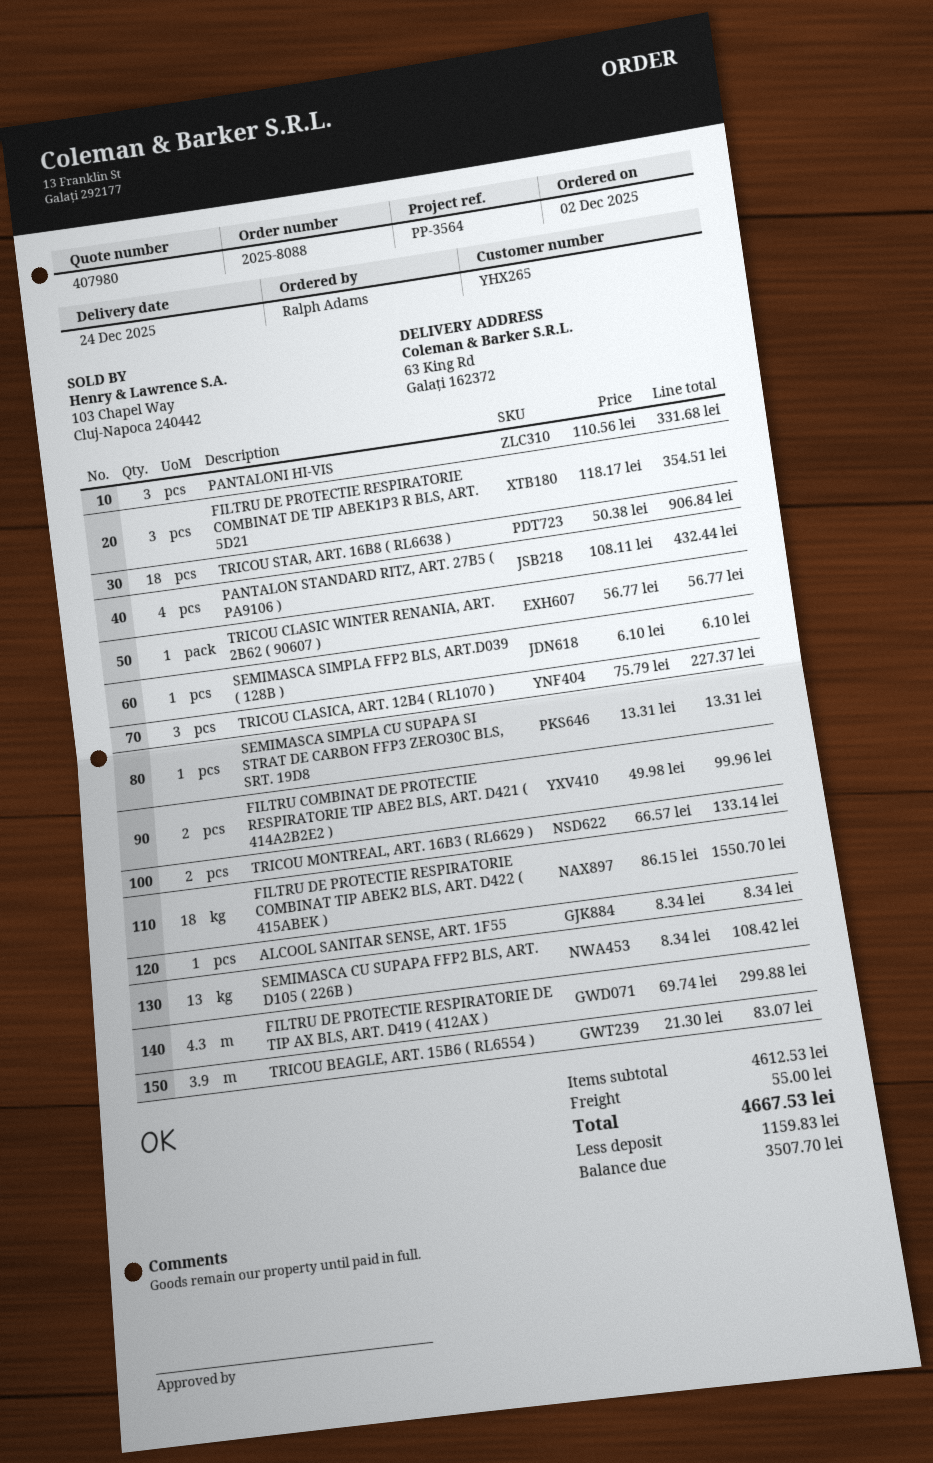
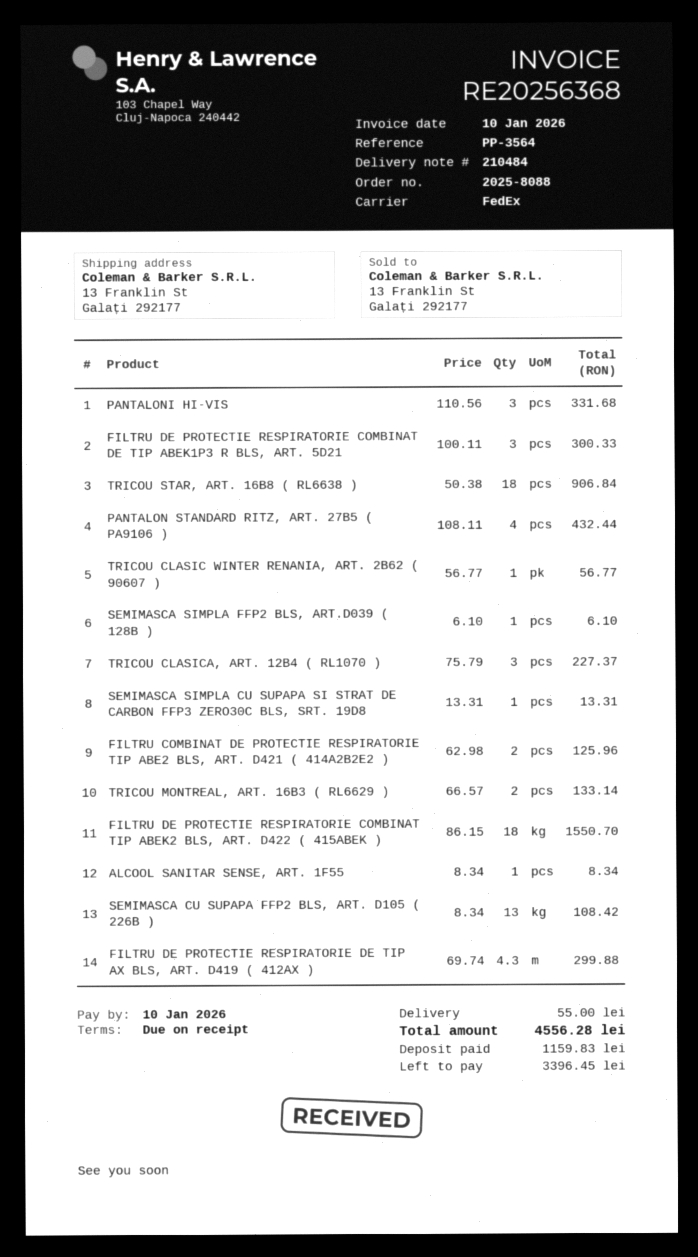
ship to: 63 King Rd, Galați 162372 -> 13 Franklin St, Galați 292177
FILTRU DE PROTECTIE RESPIRATORIE COMBINAT DE TIP ABEK1P3 R BLS, ART. 5D21: 3 x 118.17 = 354.51 -> 3 x 100.11 = 300.33
FILTRU COMBINAT DE PROTECTIE RESPIRATORIE TIP ABE2 BLS, ART. D421 ( 414A2B2E2 ): 2 x 49.98 = 99.96 -> 2 x 62.98 = 125.96
TRICOU BEAGLE, ART. 15B6 ( RL6554 ): 3.9 x 21.30 = 83.07 -> none
total: 4667.53 -> 4556.28
balance: 3507.70 -> 3396.45

